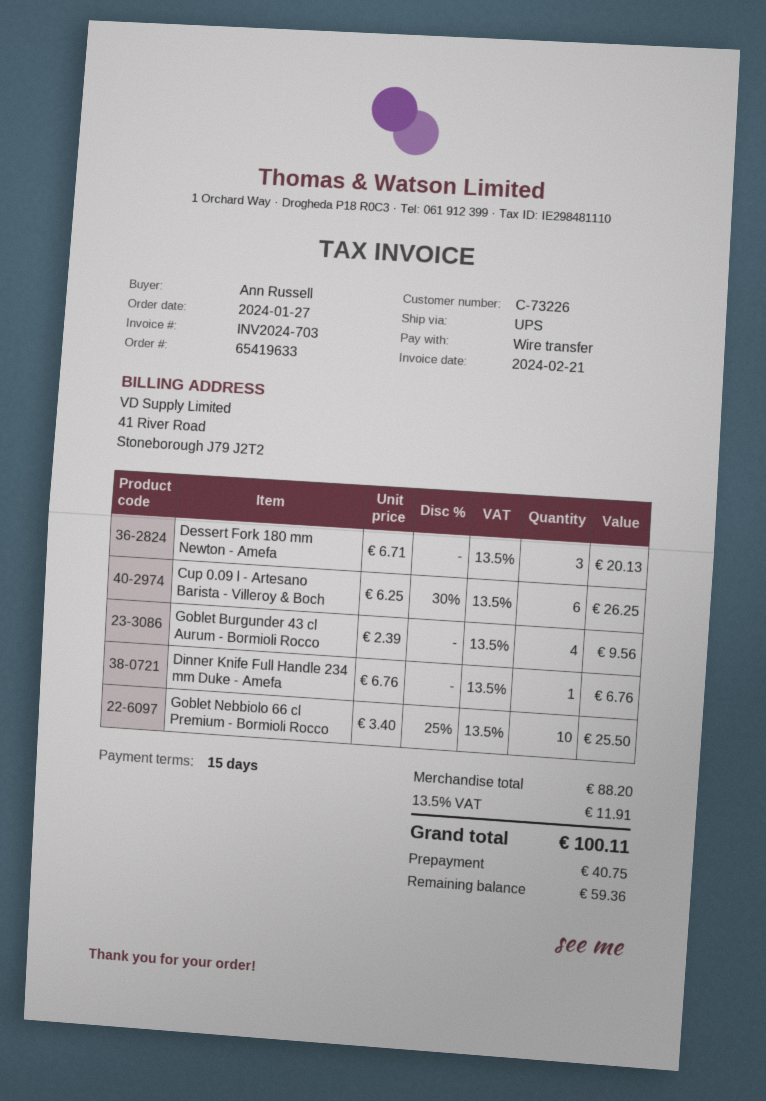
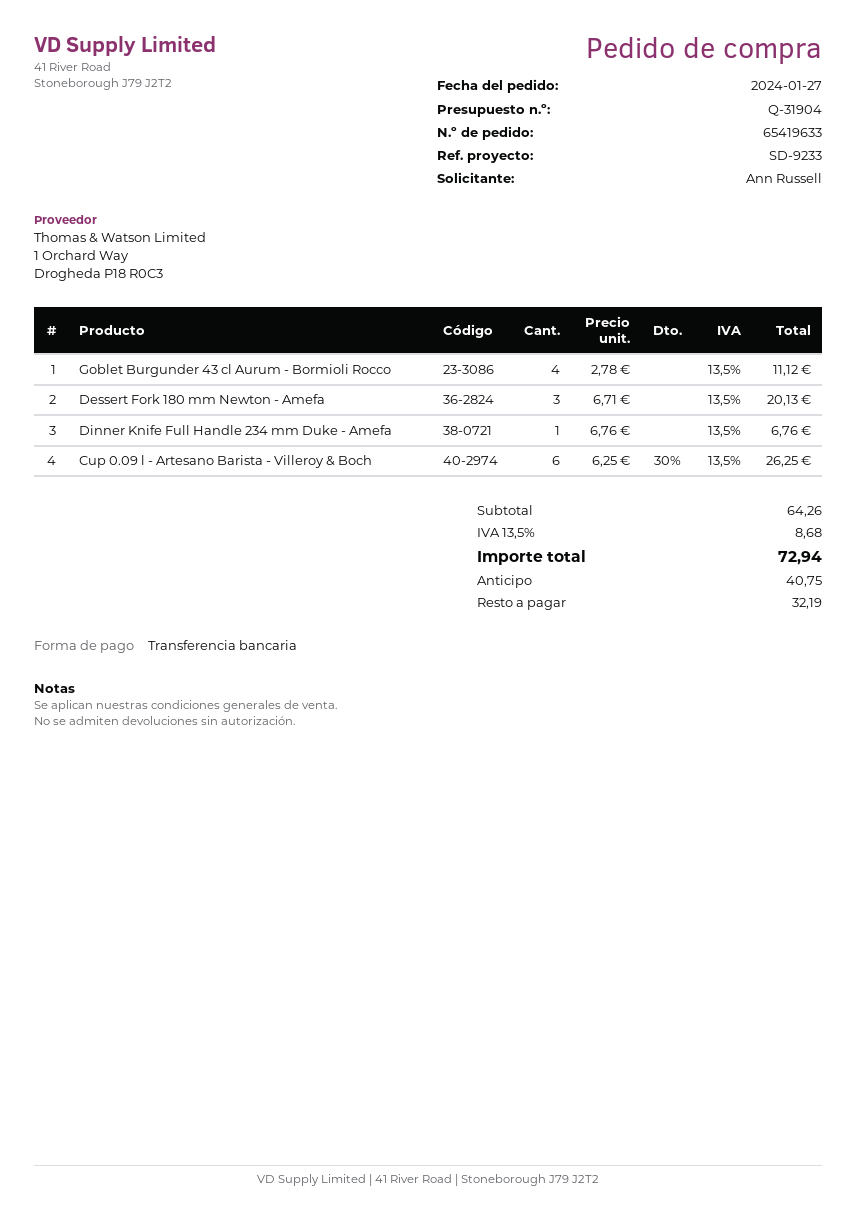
Goblet Burgunder 43 cl Aurum - Bormioli Rocco: 4 x 2.39 = 9.56 -> 4 x 2.78 = 11.12
Goblet Nebbiolo 66 cl Premium - Bormioli Rocco: 10 x 3.40 - 25% = 25.50 -> none
subtotal: 88.20 -> 64.26
tax: 13.5% = 11.91 -> 13.5% = 8.68
total: 100.11 -> 72.94
balance: 59.36 -> 32.19

